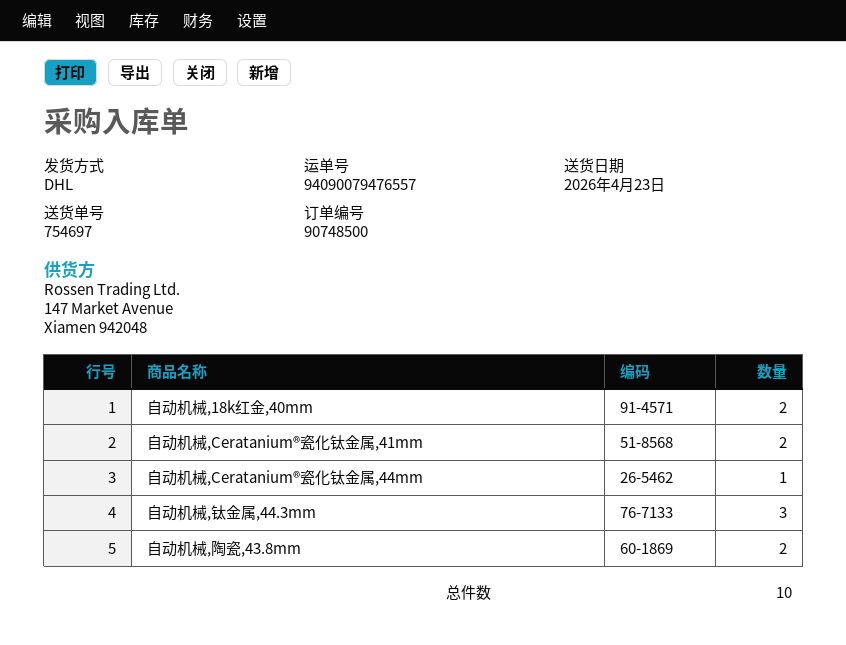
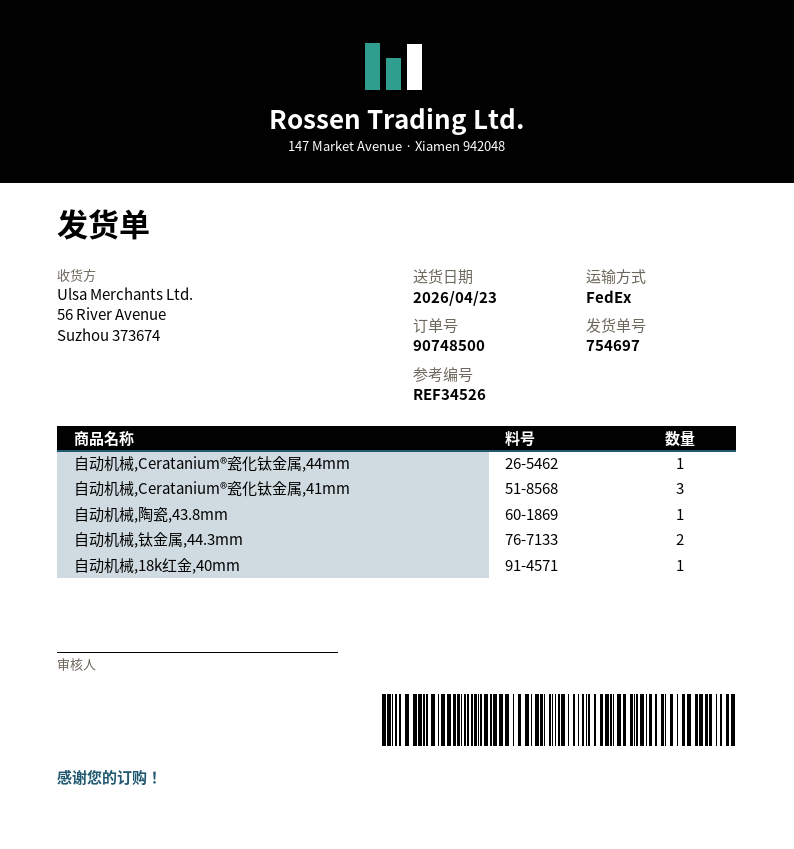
shipping method: DHL -> FedEx
自动机械,18k红金,40mm: 2 -> 1
自动机械,Ceratanium®瓷化钛金属,41mm: 2 -> 3
自动机械,钛金属,44.3mm: 3 -> 2
自动机械,陶瓷,43.8mm: 2 -> 1

